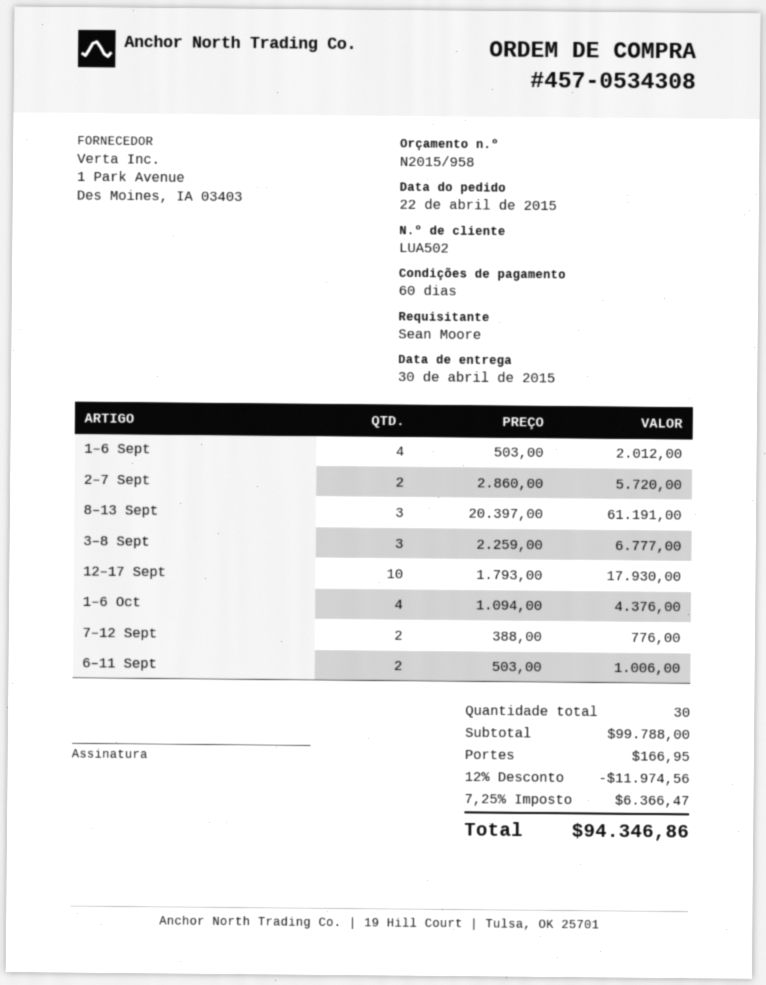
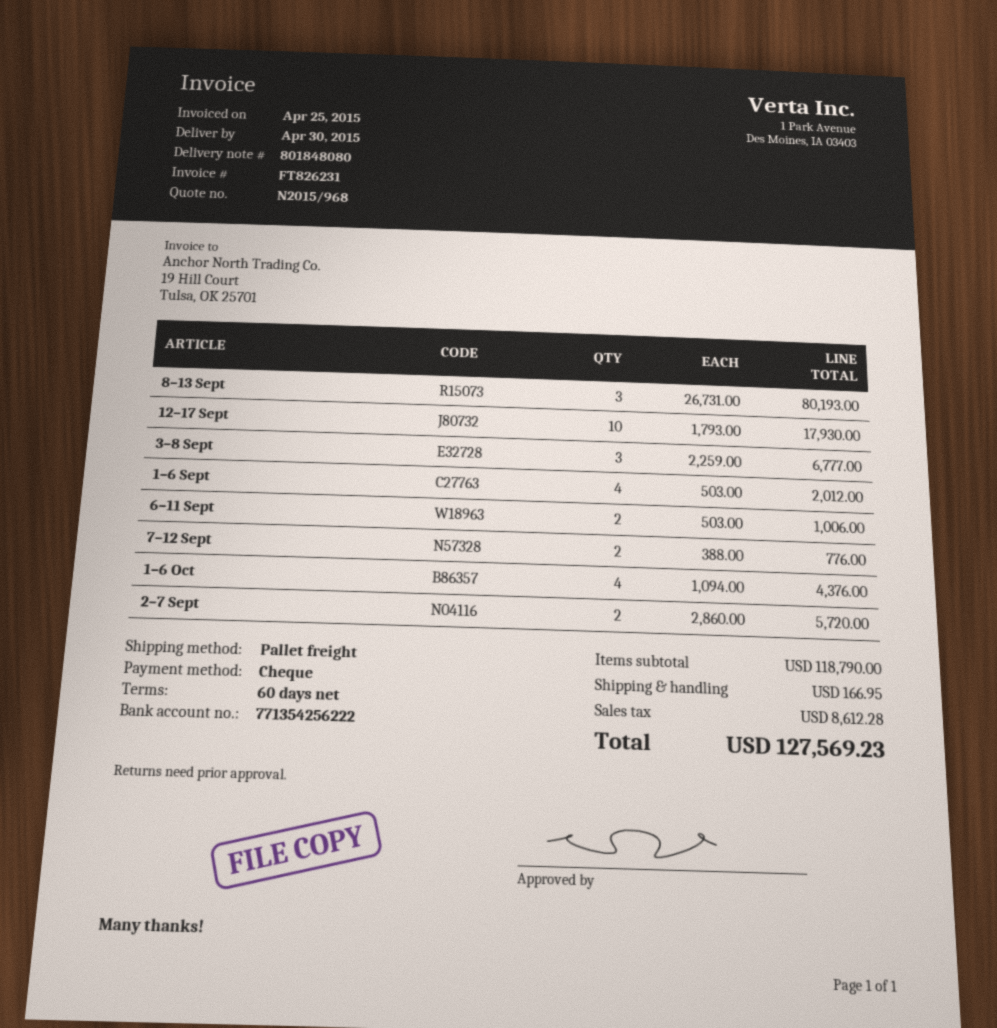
quote number: N2015/958 -> N2015/968
8–13 Sept: 3 x 20397.00 = 61191.00 -> 3 x 26731.00 = 80193.00
subtotal: 99788.00 -> 118790.00
discount: 12% = 11974.56 -> none
tax: 6366.47 -> 8612.28
total: 94346.86 -> 127569.23

